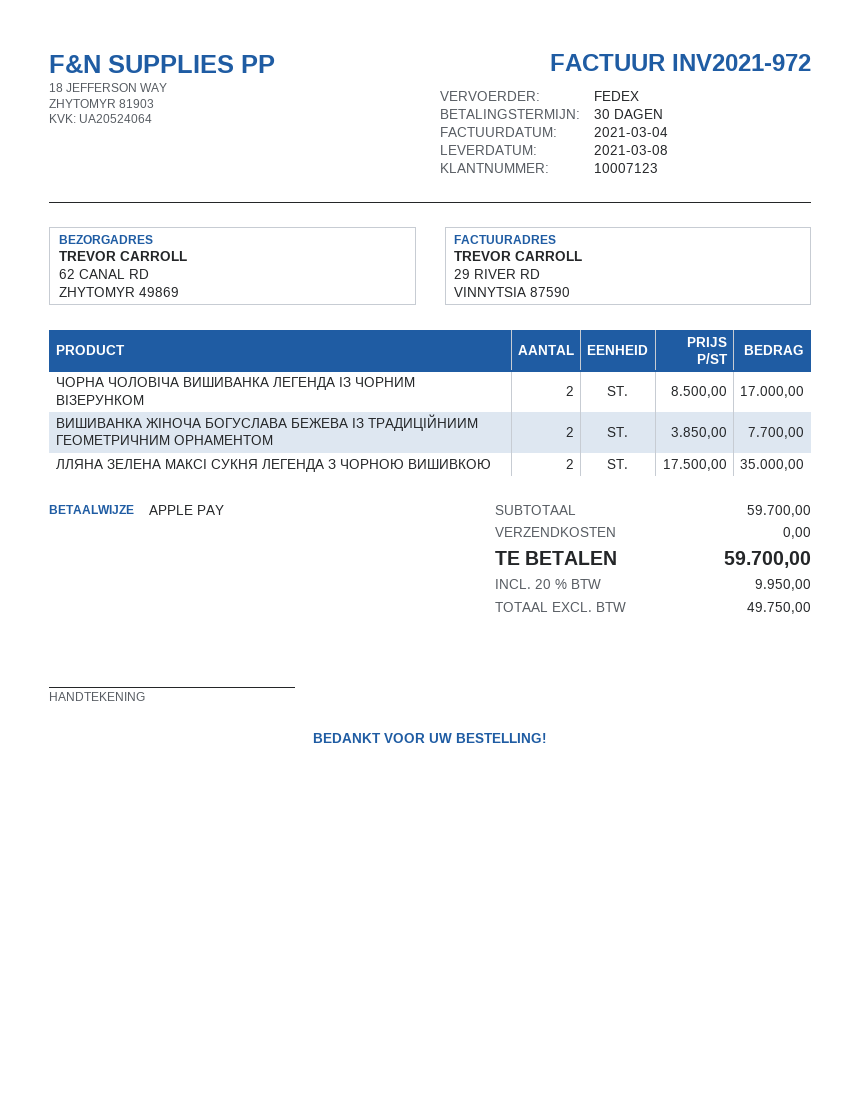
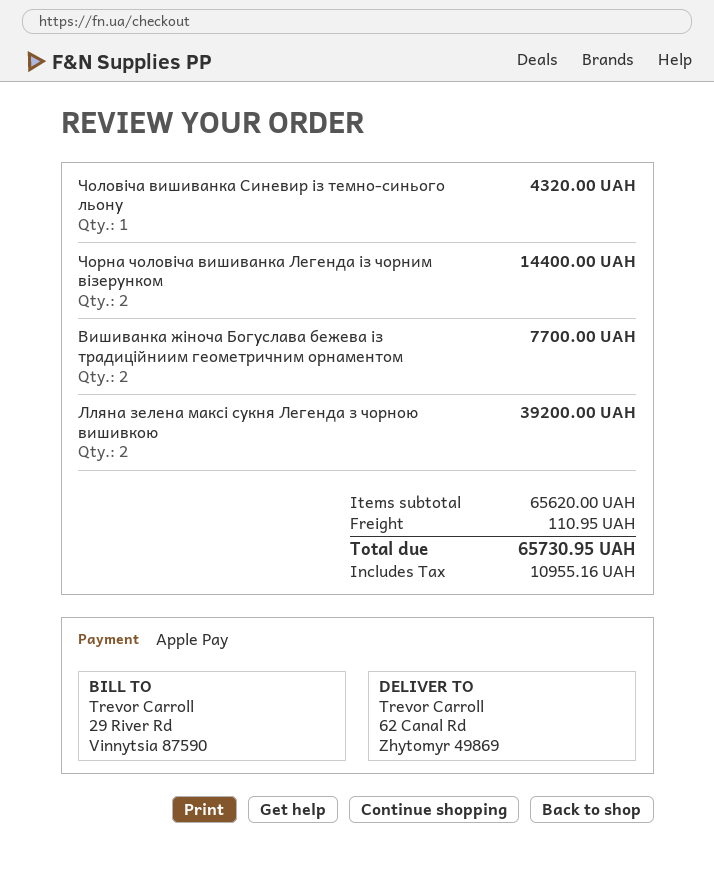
ЧОРНА ЧОЛОВІЧА ВИШИВАНКА ЛЕГЕНДА ІЗ ЧОРНИМ ВІЗЕРУНКОМ: 2 for 17000.00 -> 2 for 14400.00
ЛЛЯНА ЗЕЛЕНА МАКСІ СУКНЯ ЛЕГЕНДА З ЧОРНОЮ ВИШИВКОЮ: 2 for 35000.00 -> 2 for 39200.00
Чоловіча вишиванка Синевир із темно-синього льону: none -> 1 for 4320.00
subtotal: 59700.00 -> 65620.00
shipping: 0.00 -> 110.95
tax: 9950.00 -> 10955.16
total: 59700.00 -> 65730.95

